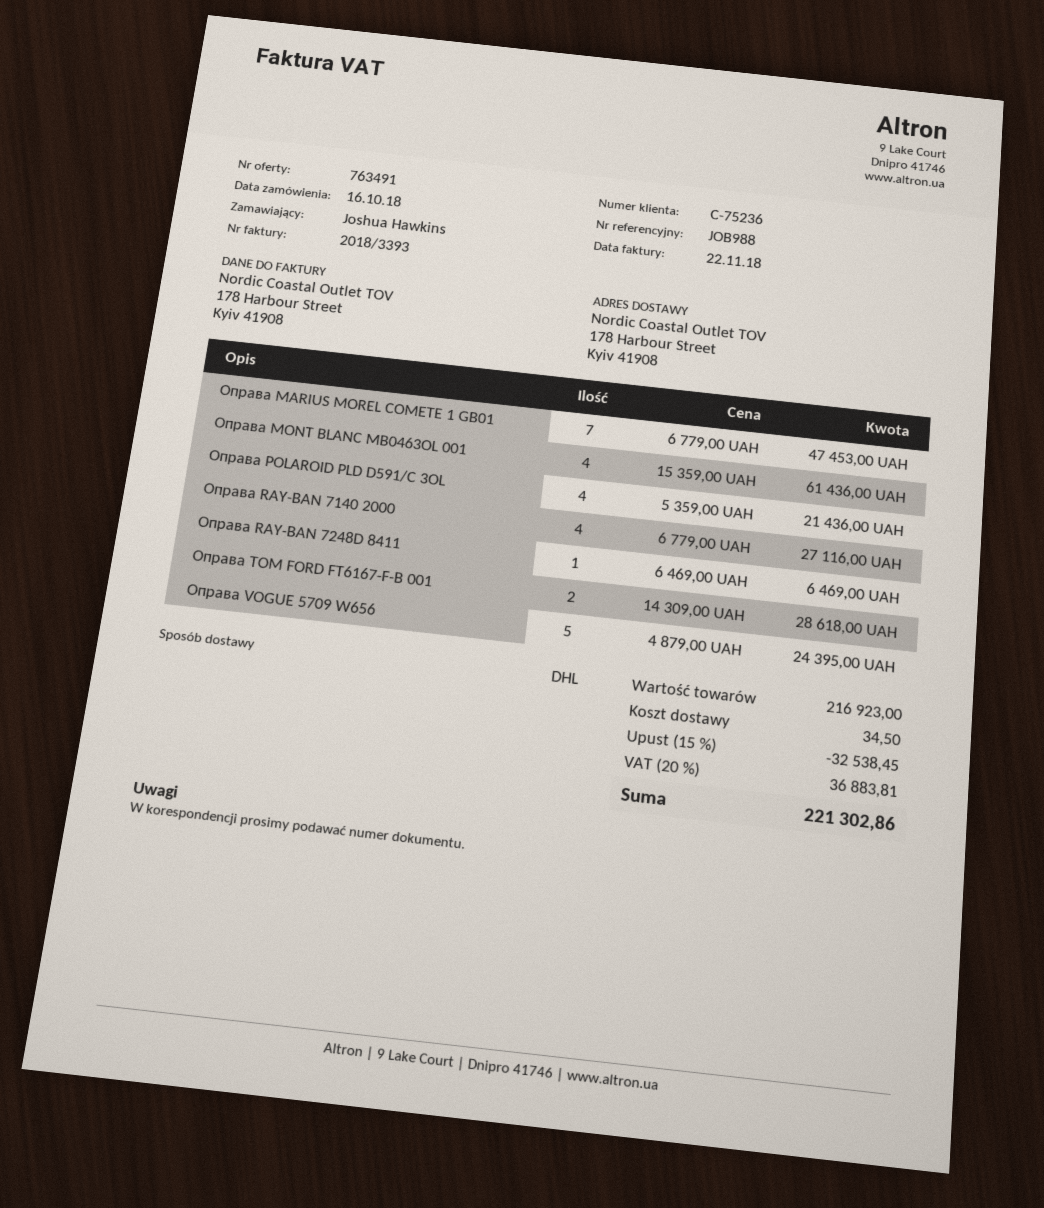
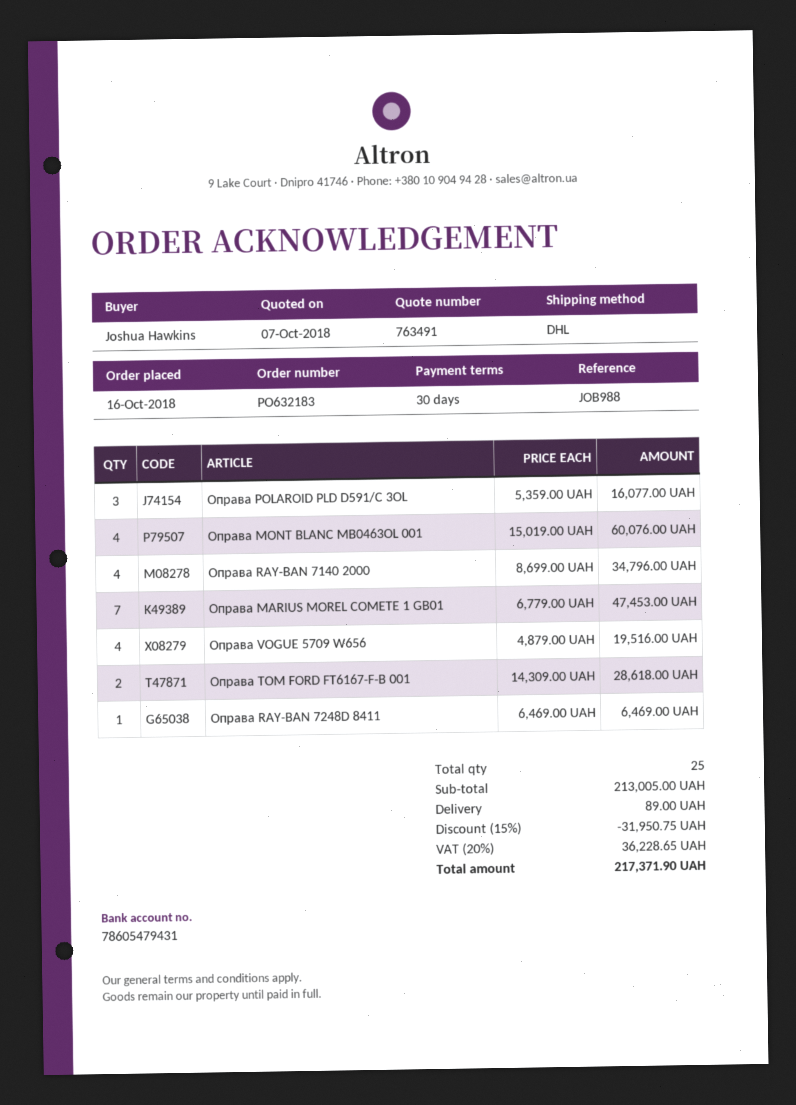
Оправа MONT BLANC MB0463OL 001: 4 x 15359.00 = 61436.00 -> 4 x 15019.00 = 60076.00
Оправа POLAROID PLD D591/C 3OL: 4 x 5359.00 = 21436.00 -> 3 x 5359.00 = 16077.00
Оправа RAY-BAN 7140 2000: 4 x 6779.00 = 27116.00 -> 4 x 8699.00 = 34796.00
Оправа VOGUE 5709 W656: 5 x 4879.00 = 24395.00 -> 4 x 4879.00 = 19516.00
subtotal: 216923.00 -> 213005.00
discount: 15% = 32538.45 -> 15% = 31950.75
shipping: 34.50 -> 89.00
tax: 20% = 36883.81 -> 20% = 36228.65
total: 221302.86 -> 217371.90

